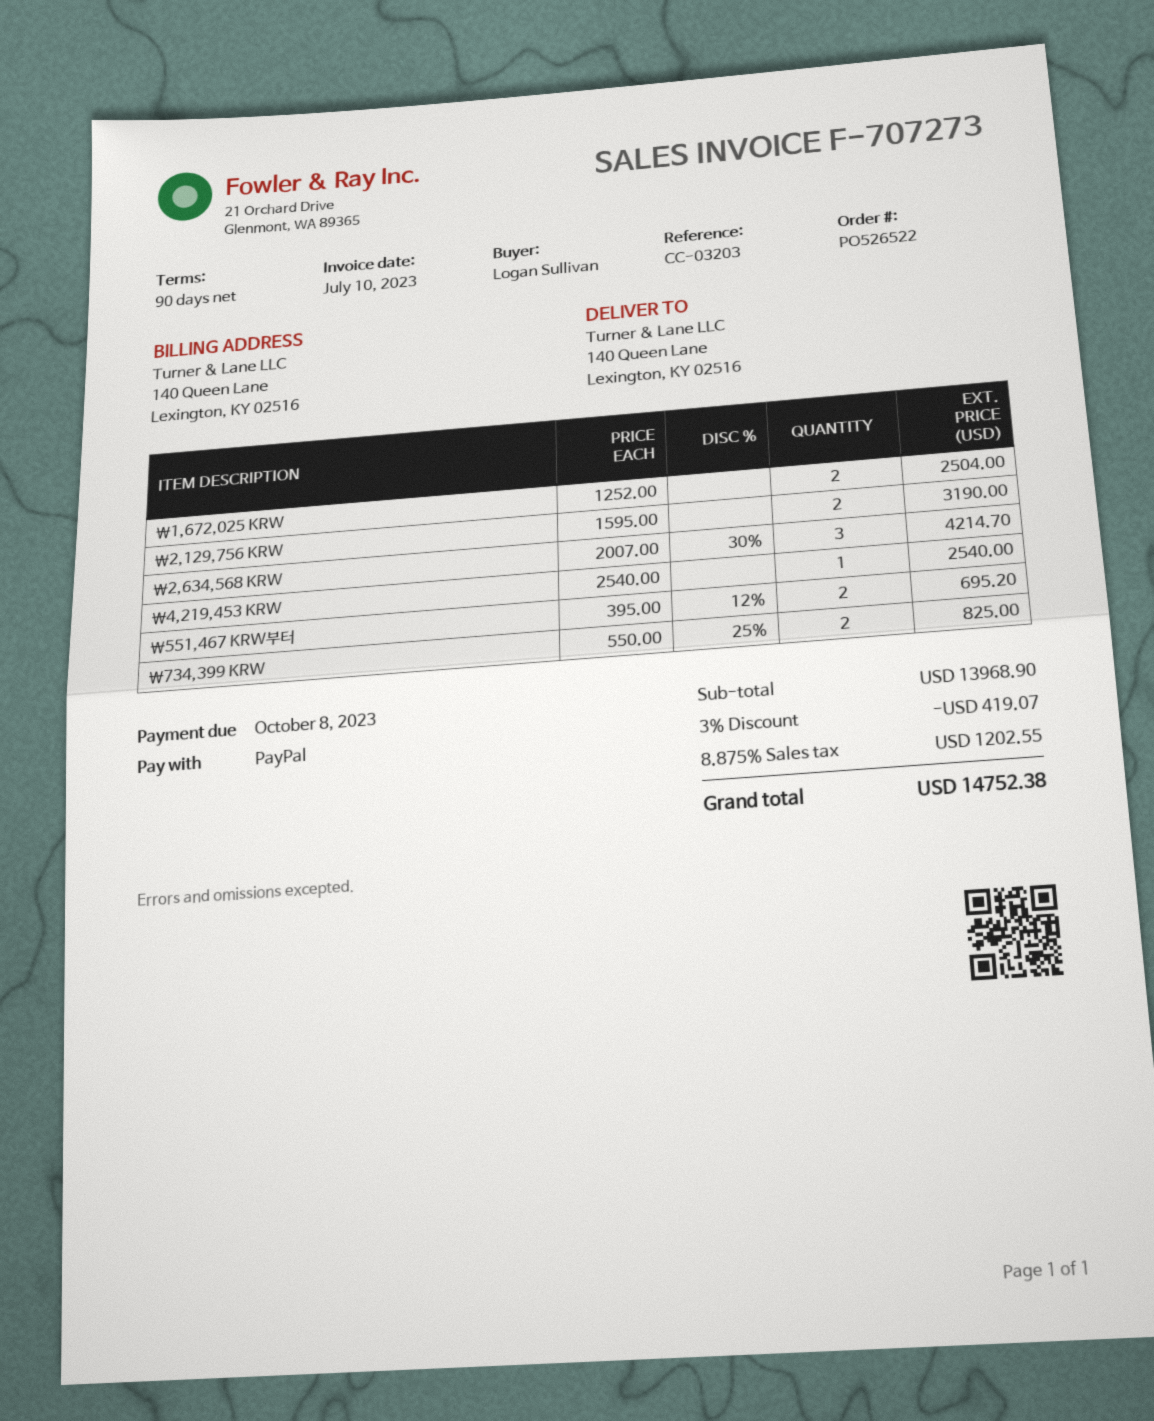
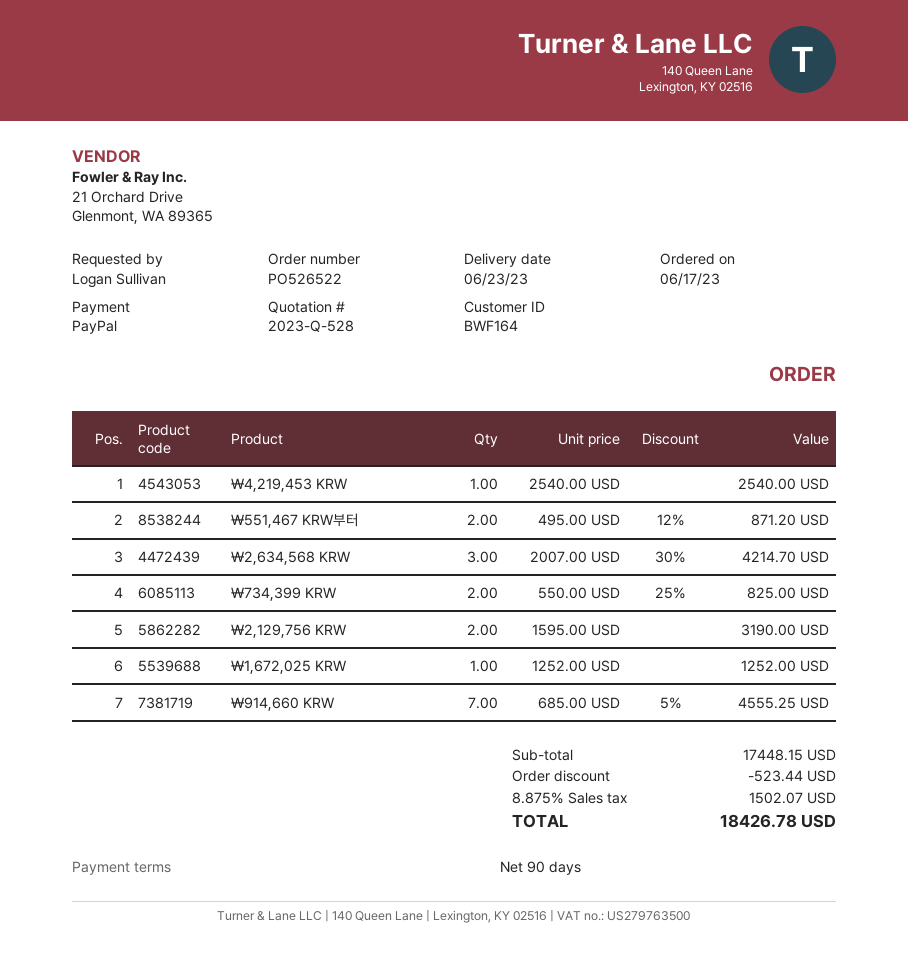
₩1,672,025 KRW: 2 x 1252.00 = 2504.00 -> 1 x 1252.00 = 1252.00
₩551,467 KRW부터: 2 x 395.00 - 12% = 695.20 -> 2 x 495.00 - 12% = 871.20
₩914,660 KRW: none -> 7 x 685.00 - 5% = 4555.25
subtotal: 13968.90 -> 17448.15
discount: 419.07 -> 523.44
tax: 8.875% = 1202.55 -> 8.875% = 1502.07
total: 14752.38 -> 18426.78

